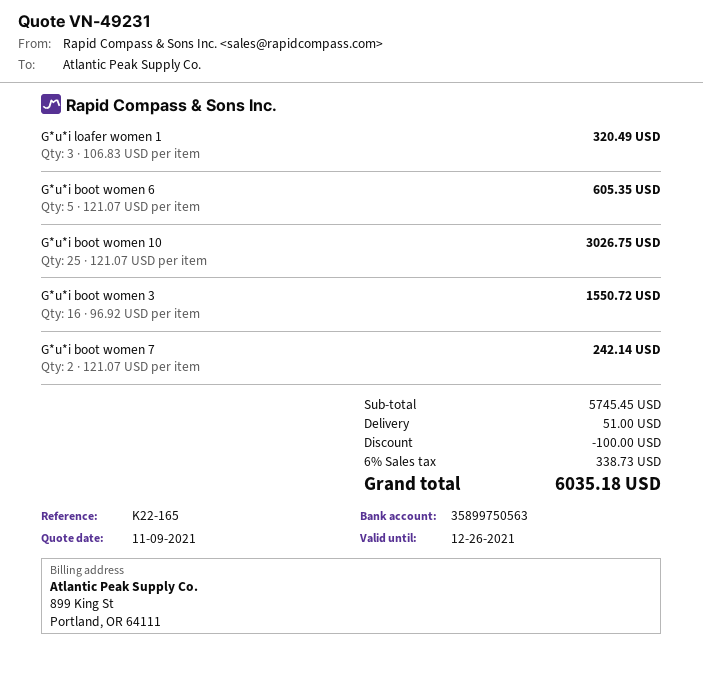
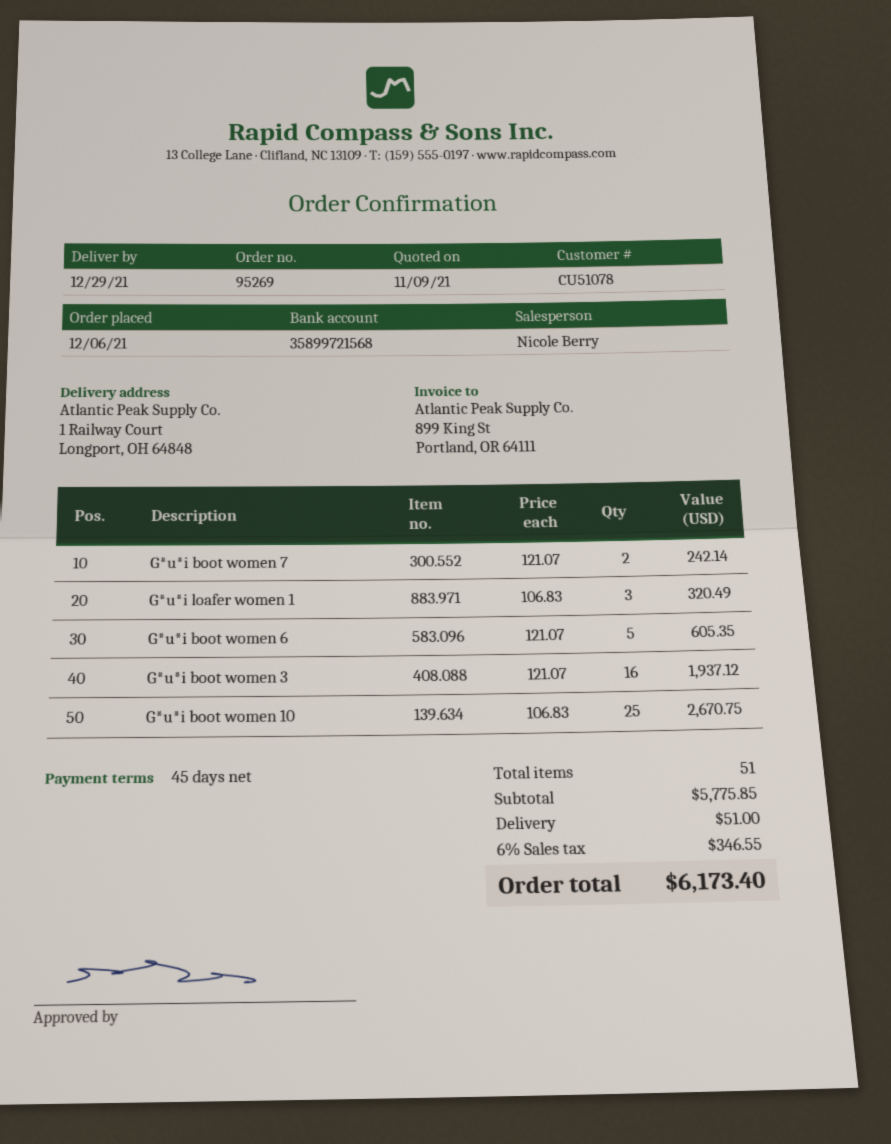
bank account: 35899750563 -> 35899721568
G*u*i boot women 10: 25 x 121.07 = 3026.75 -> 25 x 106.83 = 2670.75
G*u*i boot women 3: 16 x 96.92 = 1550.72 -> 16 x 121.07 = 1937.12
subtotal: 5745.45 -> 5775.85
discount: 100.00 -> none
tax: 6% = 338.73 -> 6% = 346.55
total: 6035.18 -> 6173.40

